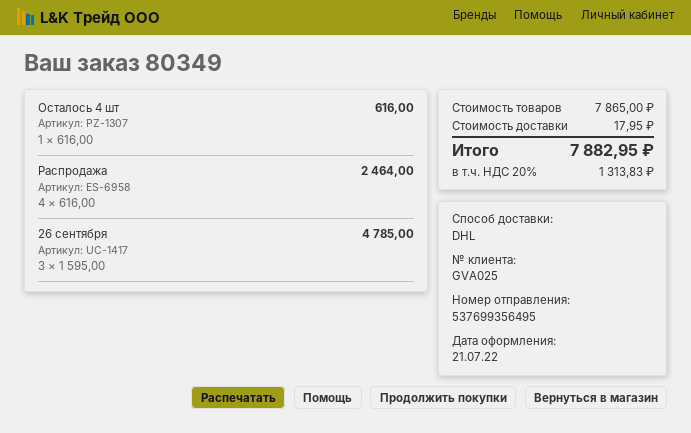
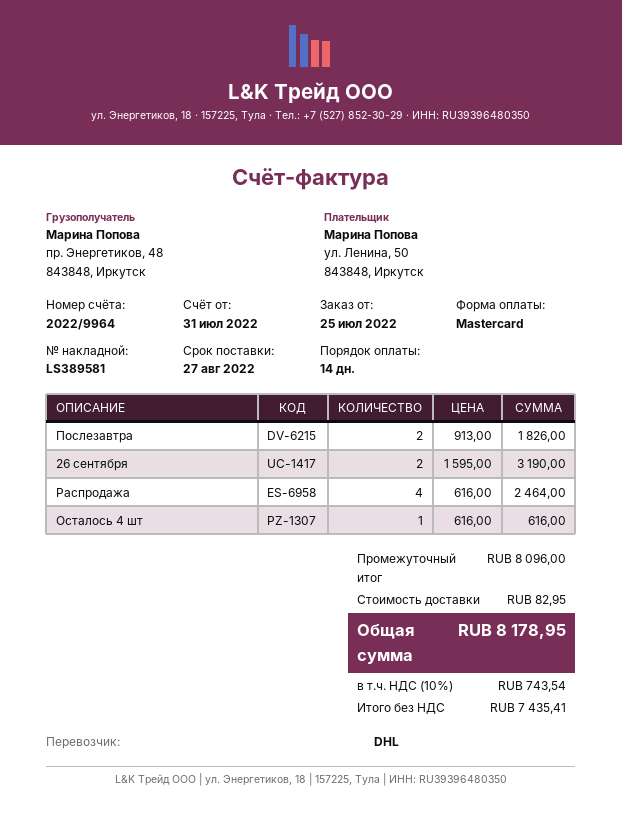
order date: 2022-07-21 -> 2022-07-25
26 сентября: 3 x 1595.00 = 4785.00 -> 2 x 1595.00 = 3190.00
Послезавтра: none -> 2 x 913.00 = 1826.00
subtotal: 7865.00 -> 8096.00
shipping: 17.95 -> 82.95
tax: 20% = 1313.83 -> 10% = 743.54
total: 7882.95 -> 8178.95

